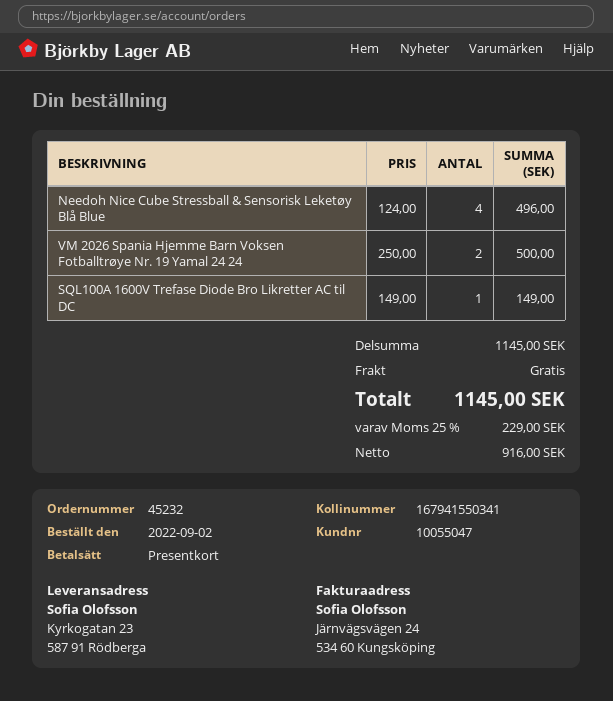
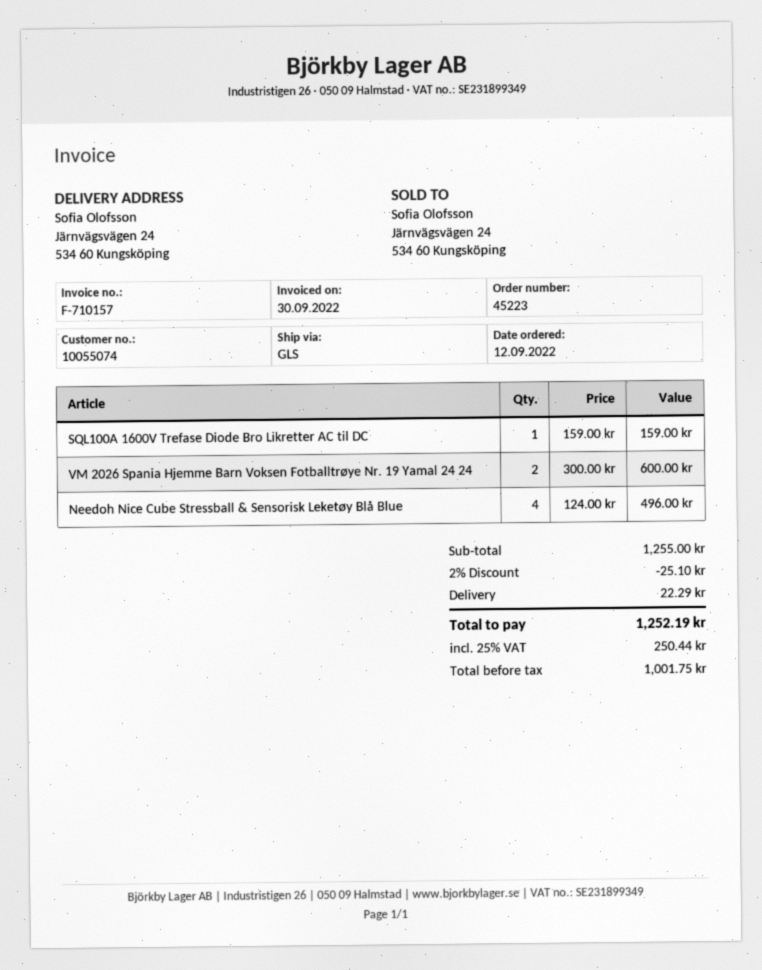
order number: 45232 -> 45223
order date: 2022-09-02 -> 2022-09-12
customer number: 10055047 -> 10055074
ship to: Kyrkogatan 23, 587 91 Rödberga -> Järnvägsvägen 24, 534 60 Kungsköping
VM 2026 Spania Hjemme Barn Voksen Fotballtrøye Nr. 19 Yamal 24 24: 2 x 250.00 = 500.00 -> 2 x 300.00 = 600.00
SQL100A 1600V Trefase Diode Bro Likretter AC til DC: 1 x 149.00 = 149.00 -> 1 x 159.00 = 159.00
subtotal: 1145.00 -> 1255.00
discount: none -> 2% = 25.10
shipping: 0.00 -> 22.29
net: 916.00 -> 1001.75
tax: 25% = 229.00 -> 25% = 250.44
total: 1145.00 -> 1252.19

